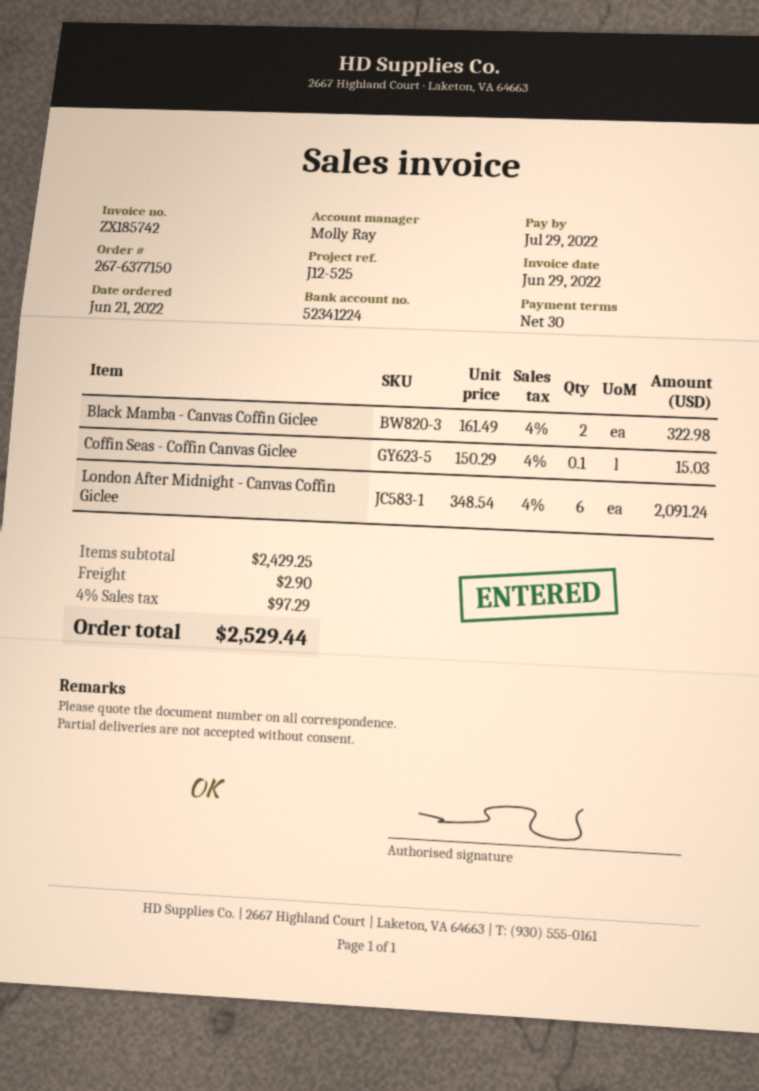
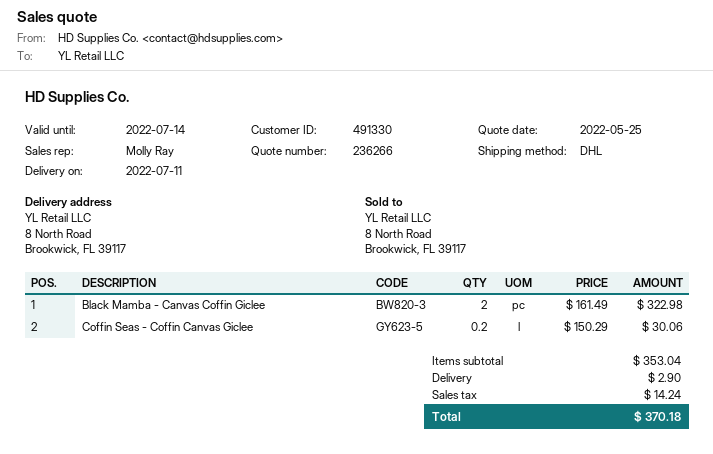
Coffin Seas - Coffin Canvas Giclee: 0.1 x 150.29 = 15.03 -> 0.2 x 150.29 = 30.06
London After Midnight - Canvas Coffin Giclee: 6 x 348.54 = 2091.24 -> none
subtotal: 2429.25 -> 353.04
tax: 97.29 -> 14.24
total: 2529.44 -> 370.18

